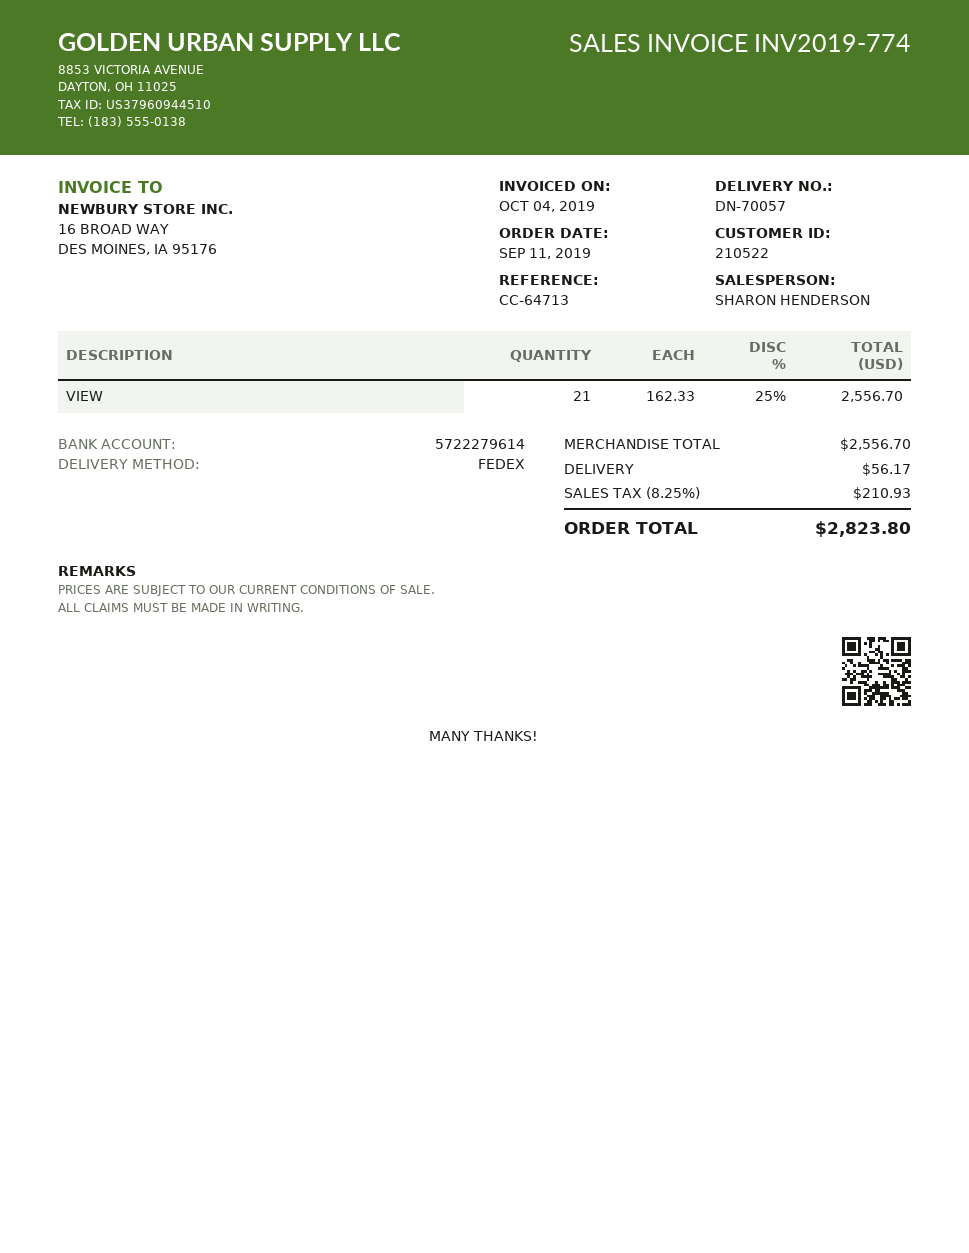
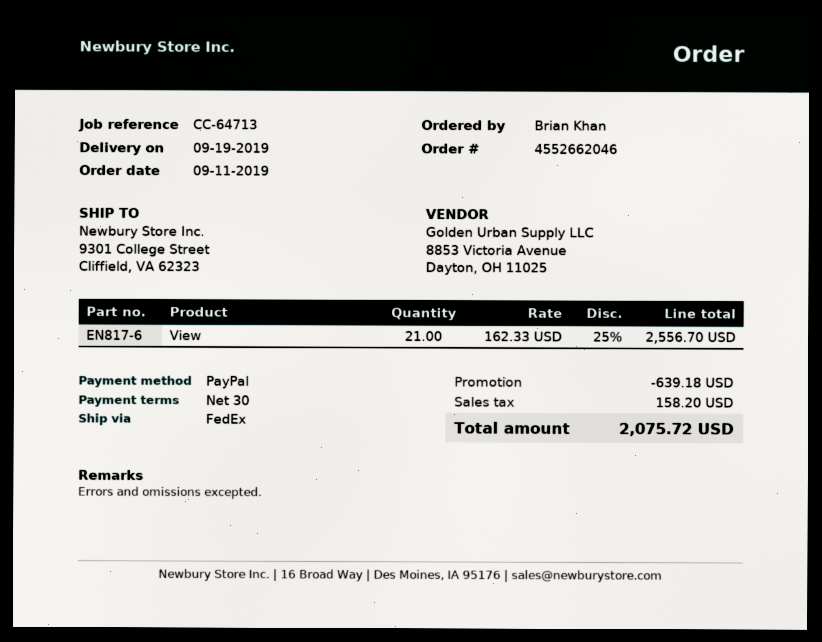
discount: none -> 639.18
shipping: 56.17 -> none
tax: 210.93 -> 158.20
total: 2823.80 -> 2075.72

